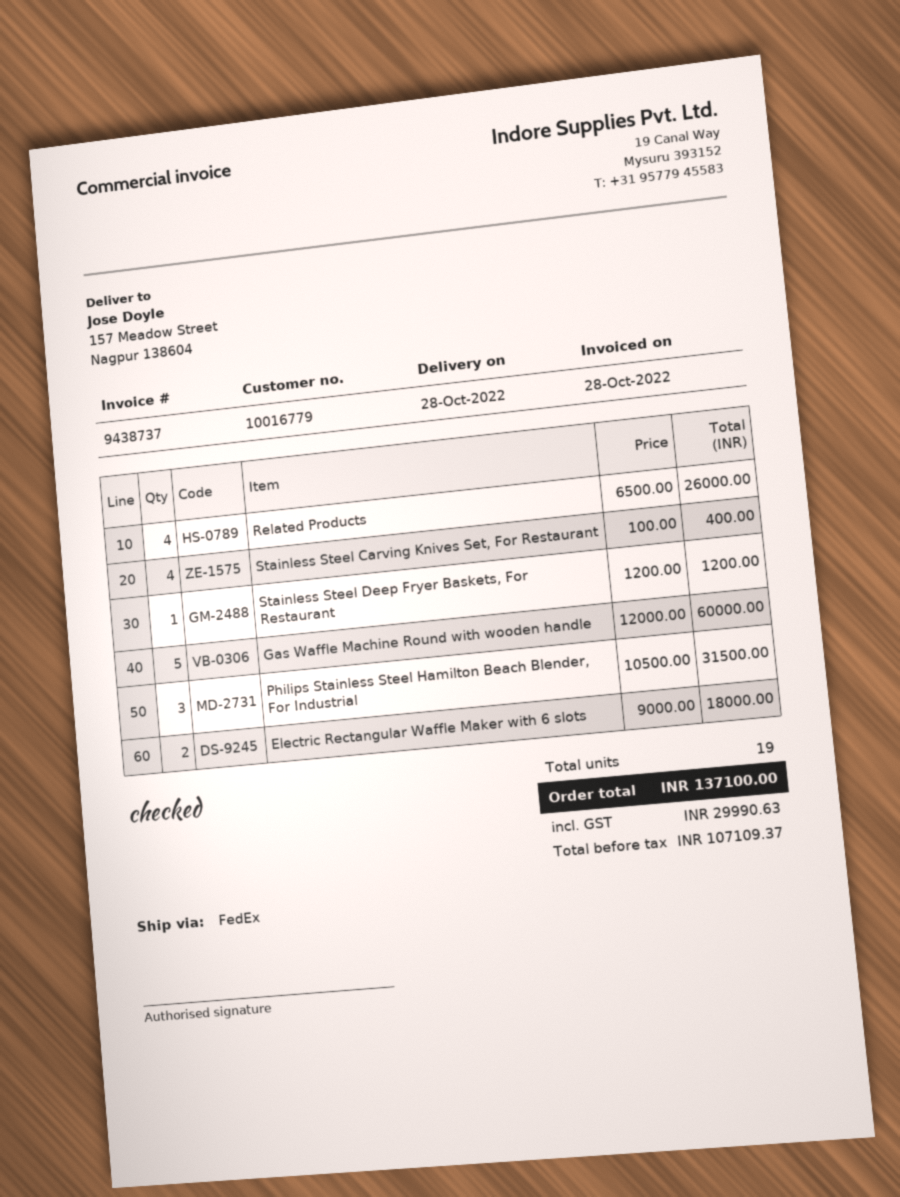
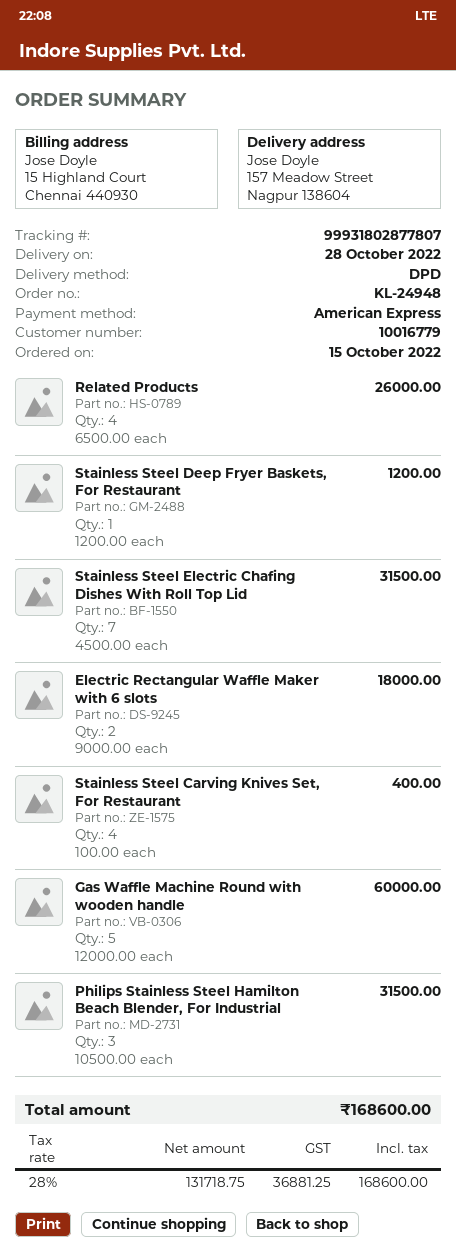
shipping method: FedEx -> DPD
Stainless Steel Electric Chafing Dishes With Roll Top Lid: none -> 7 x 4500.00 = 31500.00
net: 107109.37 -> 131718.75
tax: 29990.63 -> 36881.25
total: 137100.00 -> 168600.00

